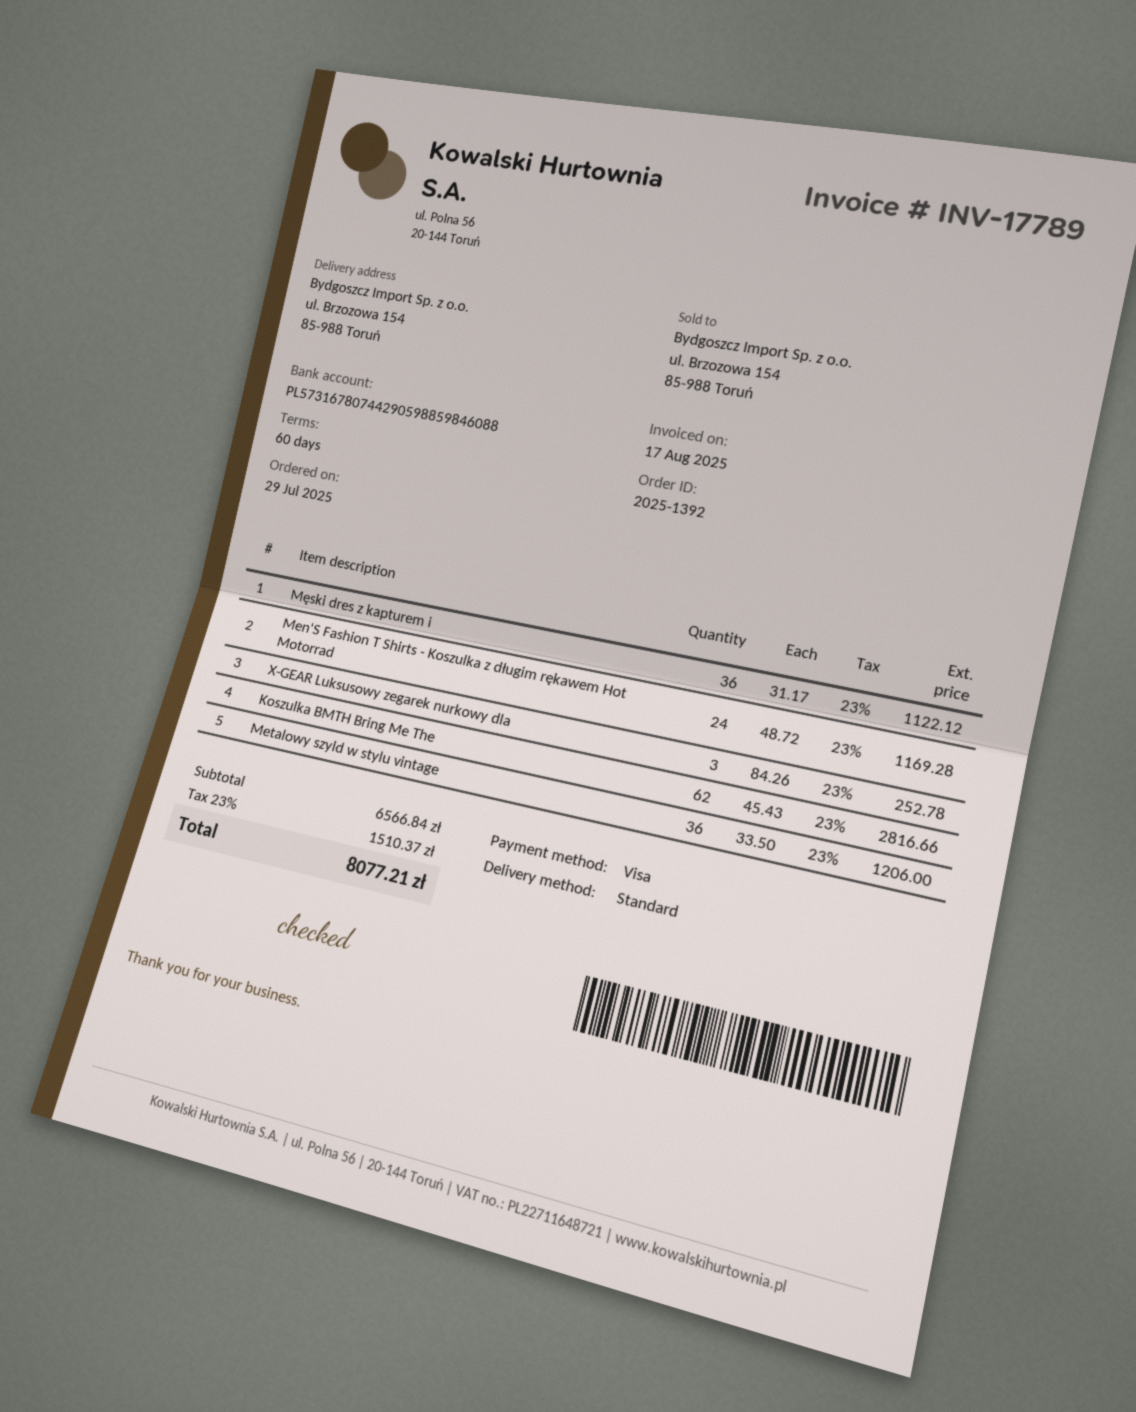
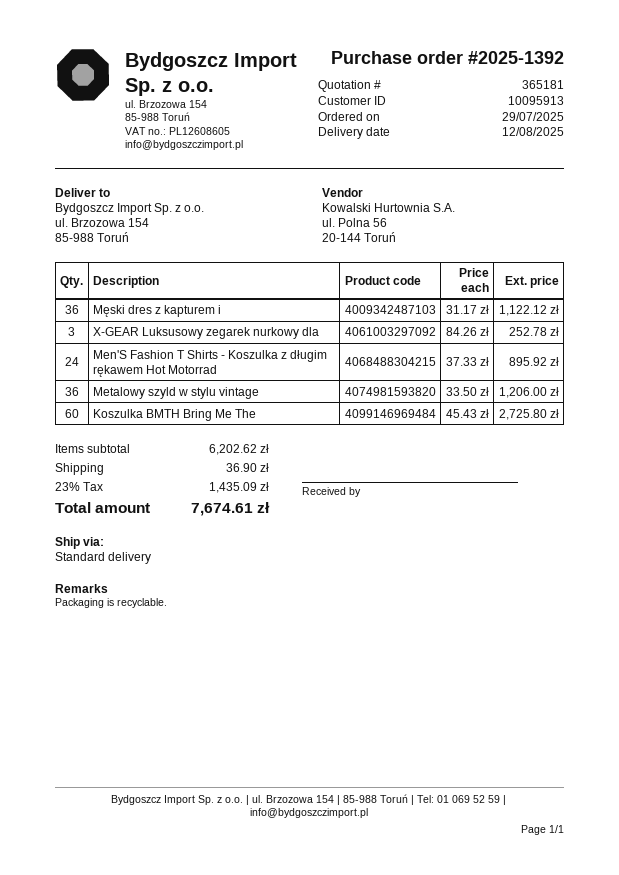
Men'S Fashion T Shirts - Koszulka z długim rękawem Hot Motorrad: 24 x 48.72 = 1169.28 -> 24 x 37.33 = 895.92
Koszulka BMTH Bring Me The: 62 x 45.43 = 2816.66 -> 60 x 45.43 = 2725.80
subtotal: 6566.84 -> 6202.62
shipping: none -> 36.90
tax: 23% = 1510.37 -> 23% = 1435.09
total: 8077.21 -> 7674.61

